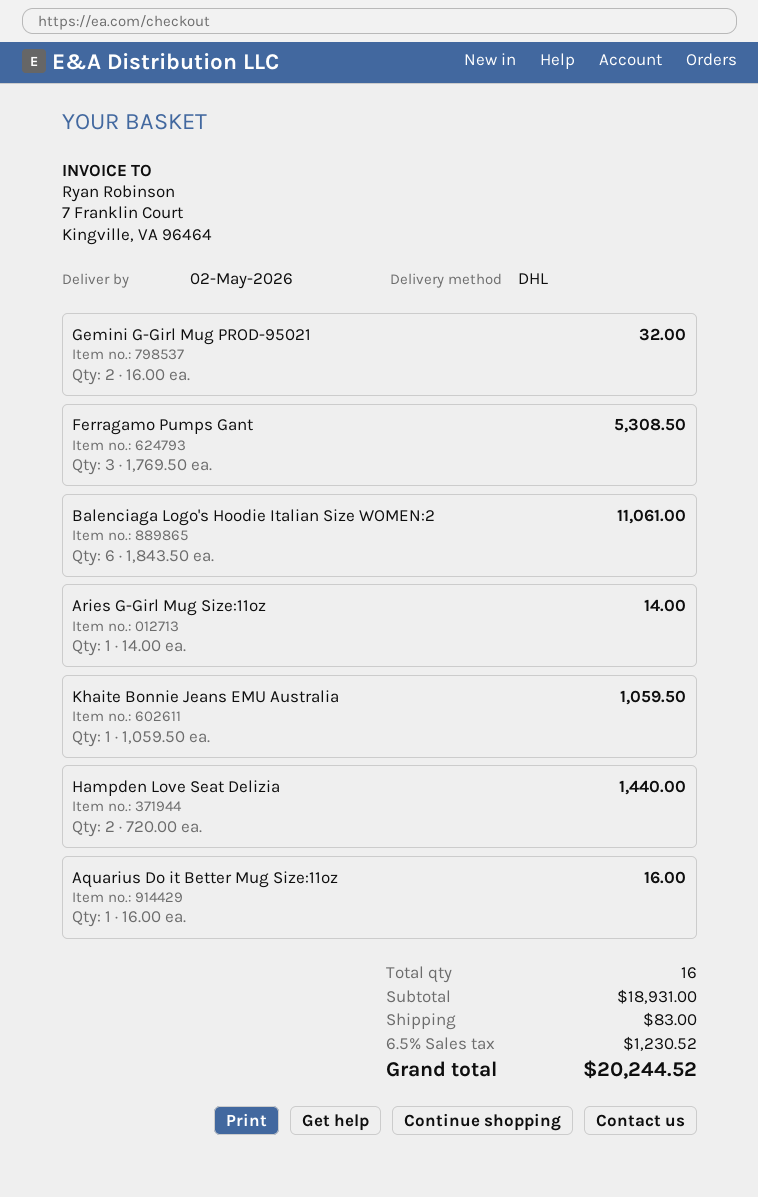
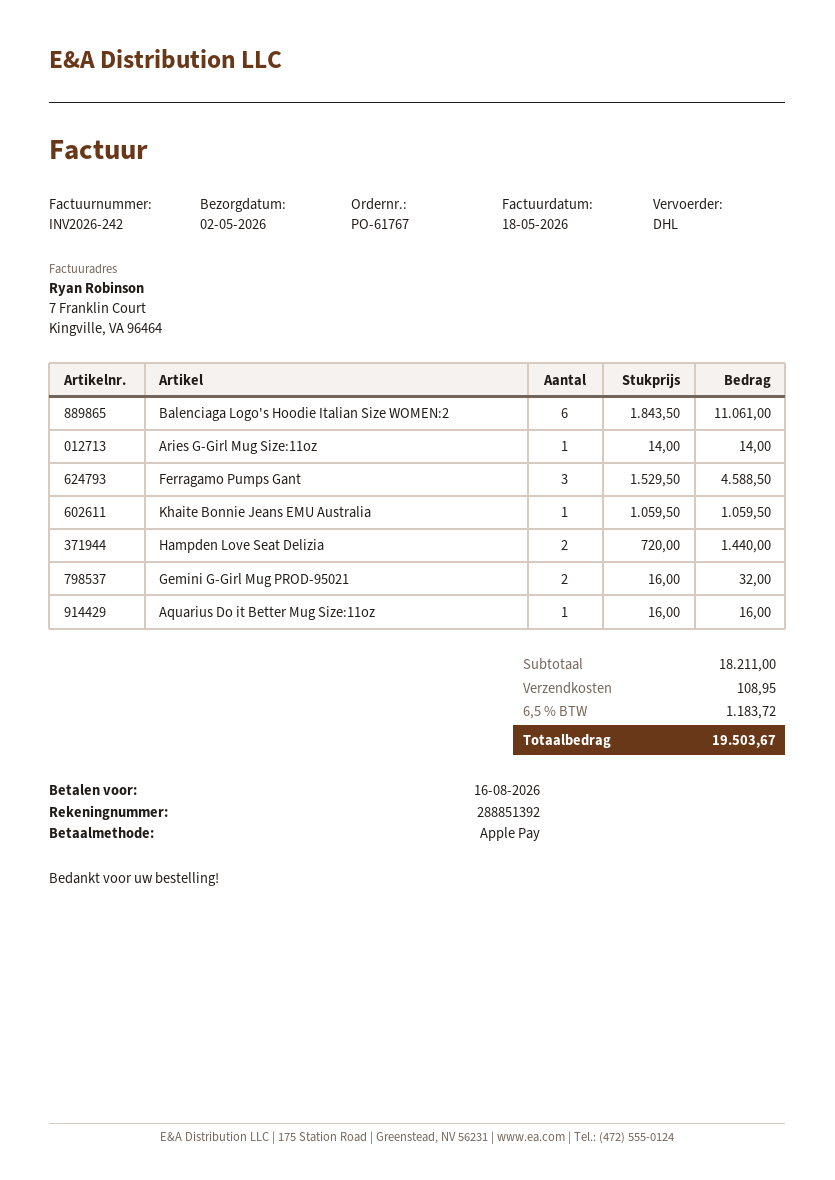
Ferragamo Pumps Gant: 3 x 1769.50 = 5308.50 -> 3 x 1529.50 = 4588.50
subtotal: 18931.00 -> 18211.00
shipping: 83.00 -> 108.95
tax: 6.5% = 1230.52 -> 6.5% = 1183.72
total: 20244.52 -> 19503.67

